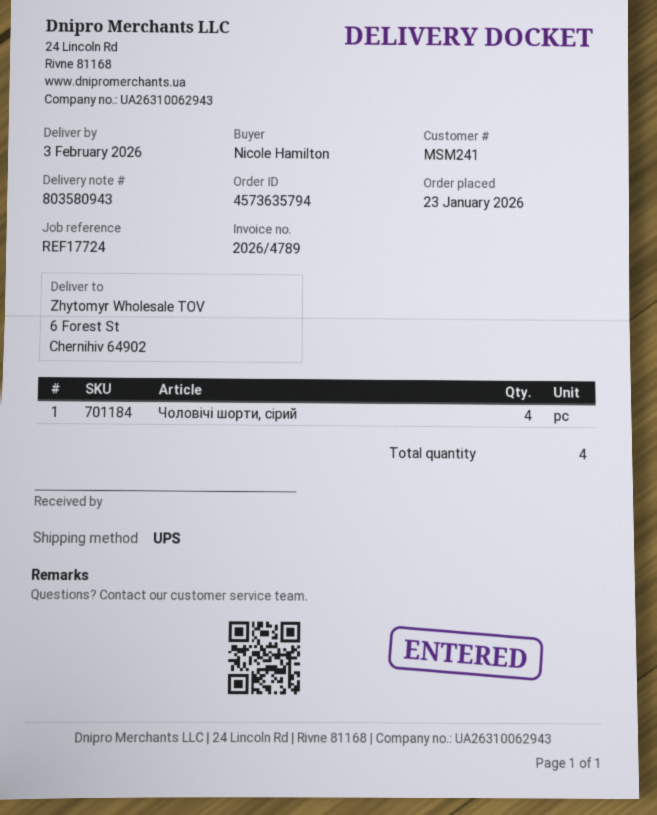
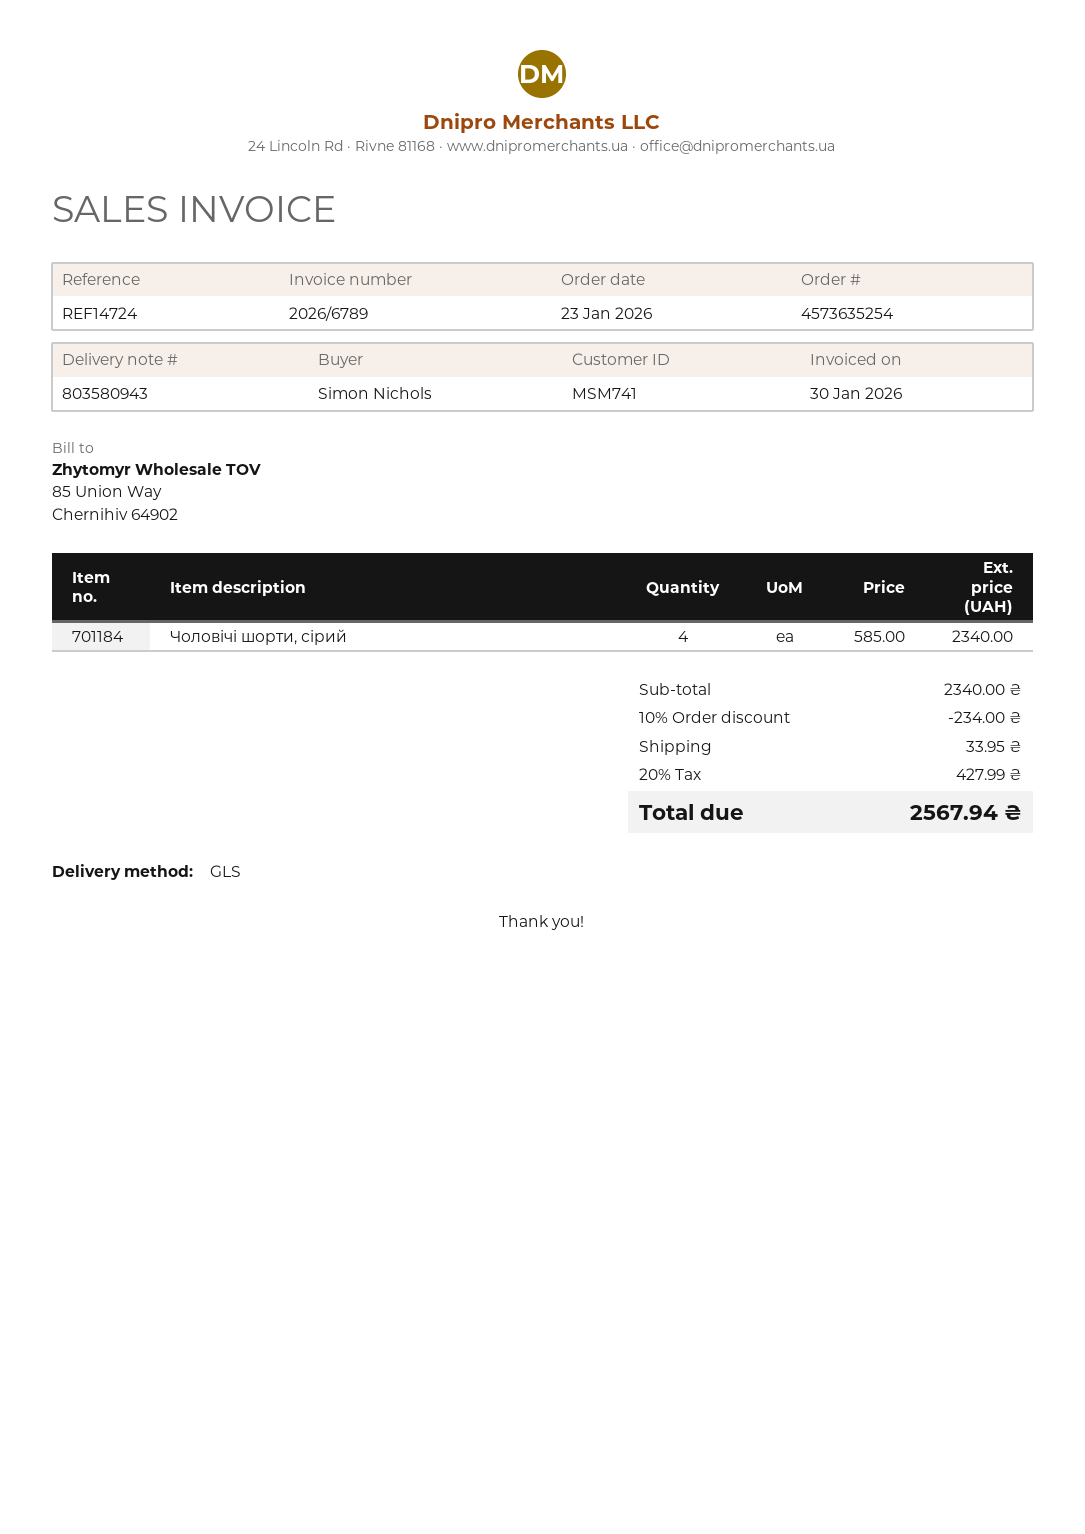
order number: 4573635794 -> 4573635254
invoice number: 2026/4789 -> 2026/6789
customer number: MSM241 -> MSM741
reference: REF17724 -> REF14724
ordered by: Nicole Hamilton -> Simon Nichols
shipping method: UPS -> GLS

